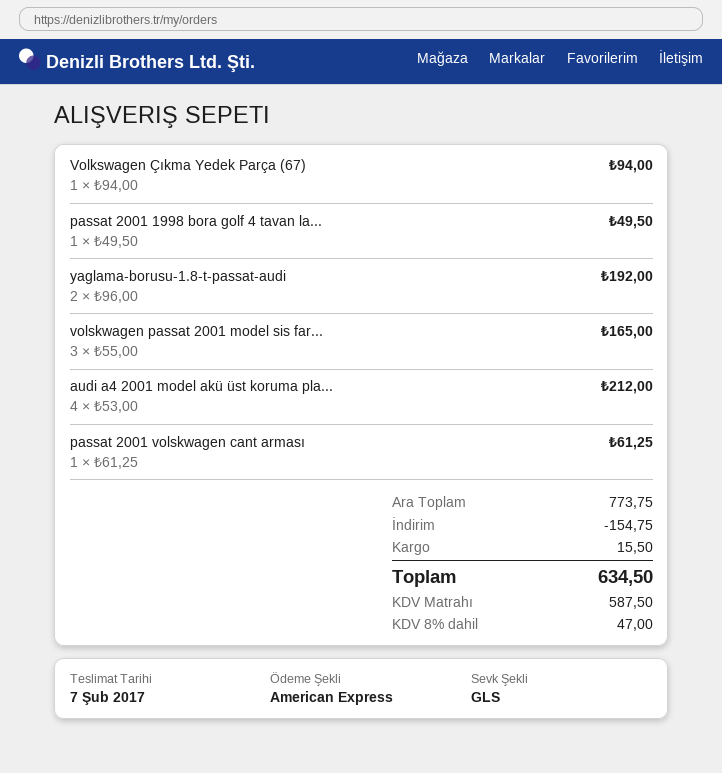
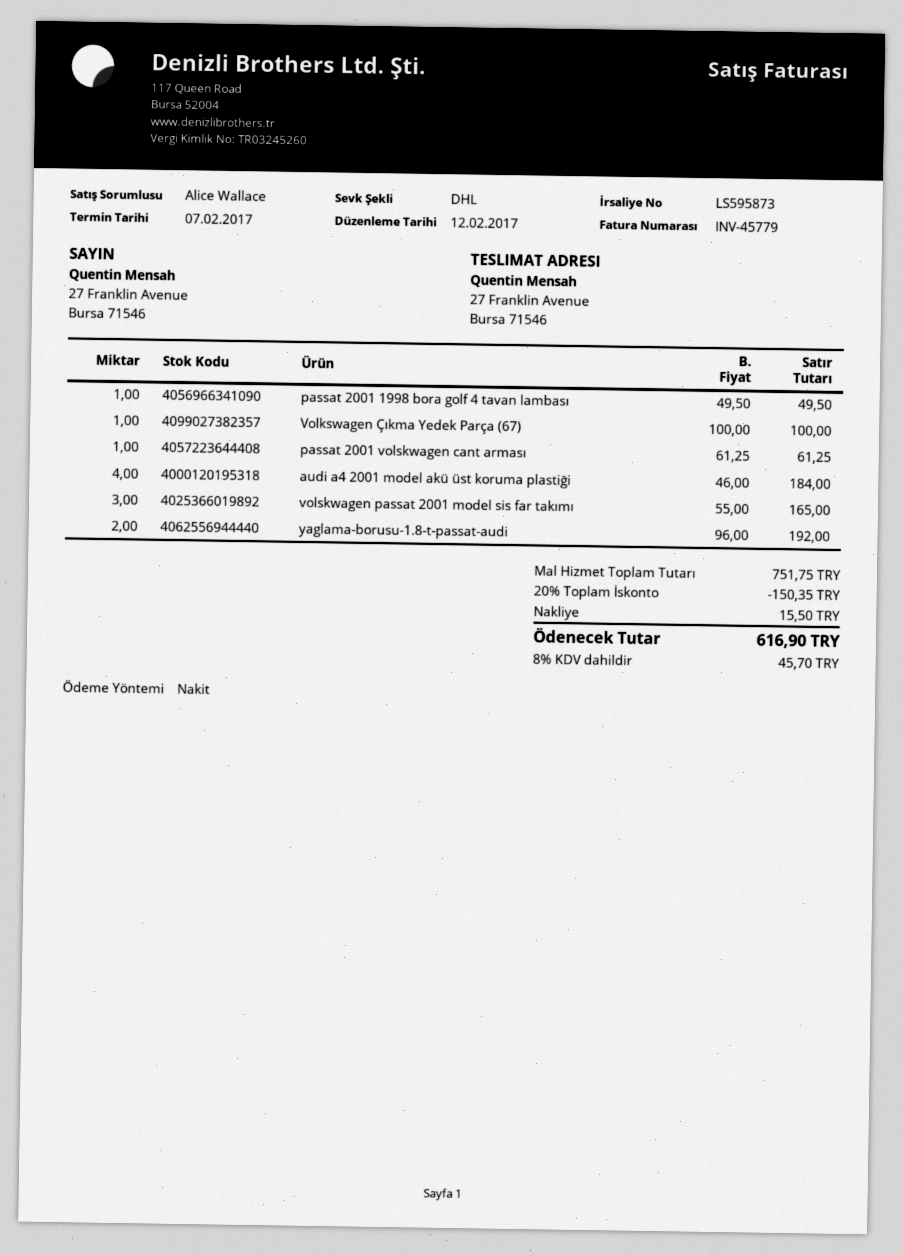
payment method: American Express -> cash
shipping method: GLS -> DHL
Volkswagen Çıkma Yedek Parça (67): 1 x 94.00 = 94.00 -> 1 x 100.00 = 100.00
audi a4 2001 model akü üst koruma pla...: 4 x 53.00 = 212.00 -> 4 x 46.00 = 184.00
subtotal: 773.75 -> 751.75
discount: 154.75 -> 150.35
tax: 8% = 47.00 -> 8% = 45.70
total: 634.50 -> 616.90

